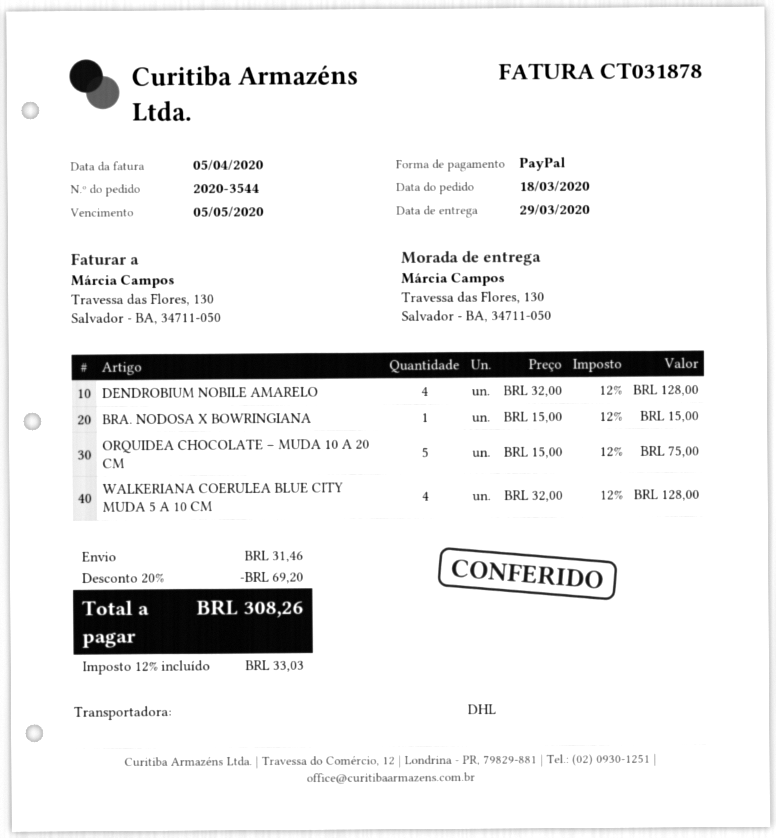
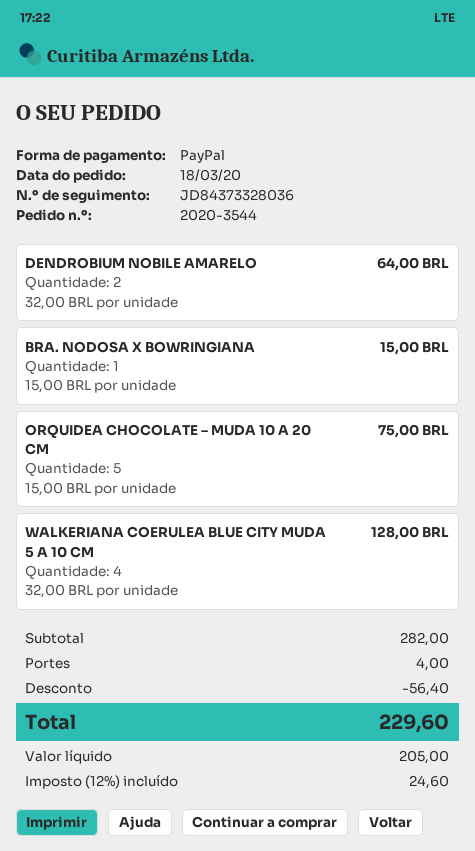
DENDROBIUM NOBILE AMARELO: 4 x 32.00 = 128.00 -> 2 x 32.00 = 64.00
discount: 69.20 -> 56.40
shipping: 31.46 -> 4.00
tax: 12% = 33.03 -> 12% = 24.60
total: 308.26 -> 229.60

